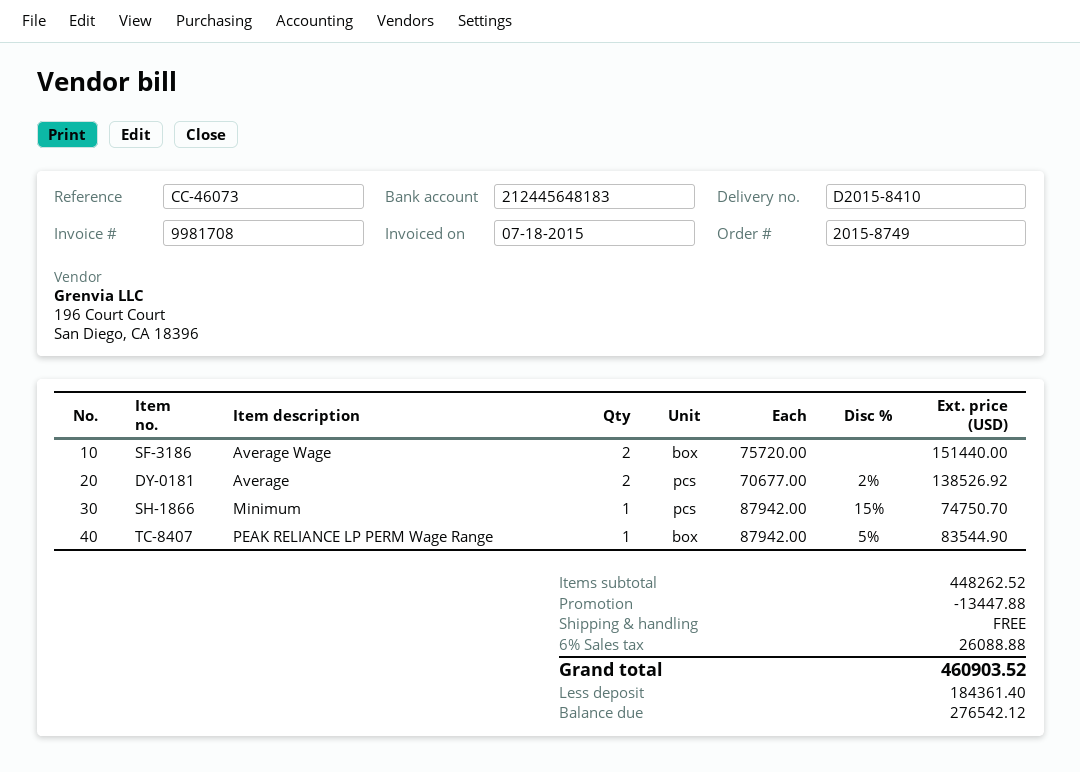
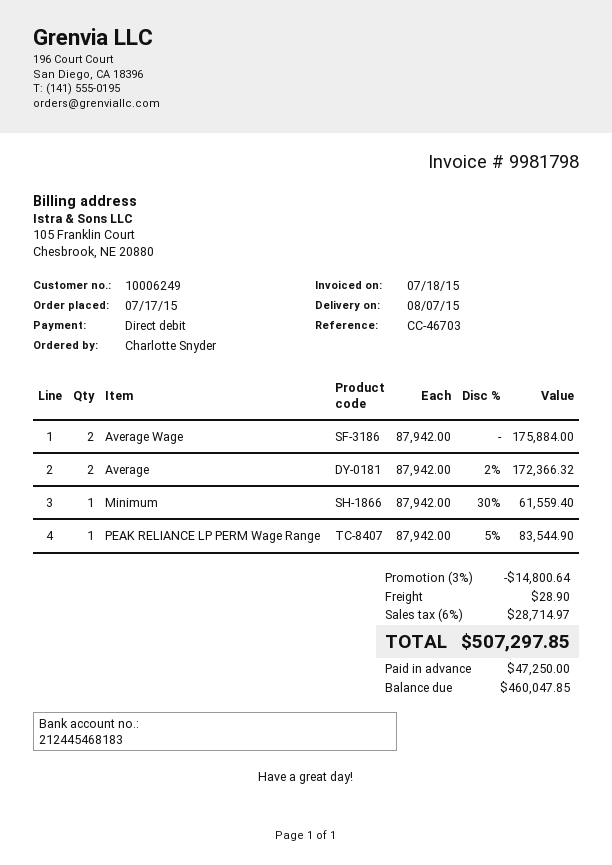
invoice number: 9981708 -> 9981798
reference: CC-46073 -> CC-46703
bank account: 212445648183 -> 212445468183
Average Wage: 2 x 75720.00 = 151440.00 -> 2 x 87942.00 = 175884.00
Average: 2 x 70677.00 - 2% = 138526.92 -> 2 x 87942.00 - 2% = 172366.32
Minimum: 1 x 87942.00 - 15% = 74750.70 -> 1 x 87942.00 - 30% = 61559.40
discount: 13447.88 -> 14800.64
shipping: 0.00 -> 28.90
tax: 6% = 26088.88 -> 6% = 28714.97
total: 460903.52 -> 507297.85
deposit: 184361.40 -> 47250.00
balance: 276542.12 -> 460047.85

